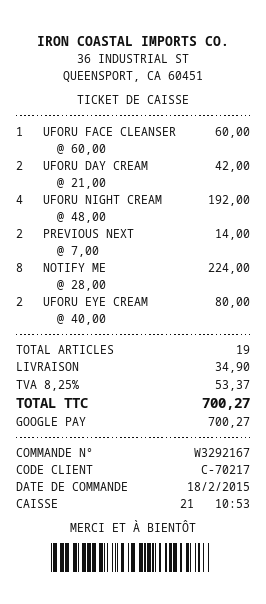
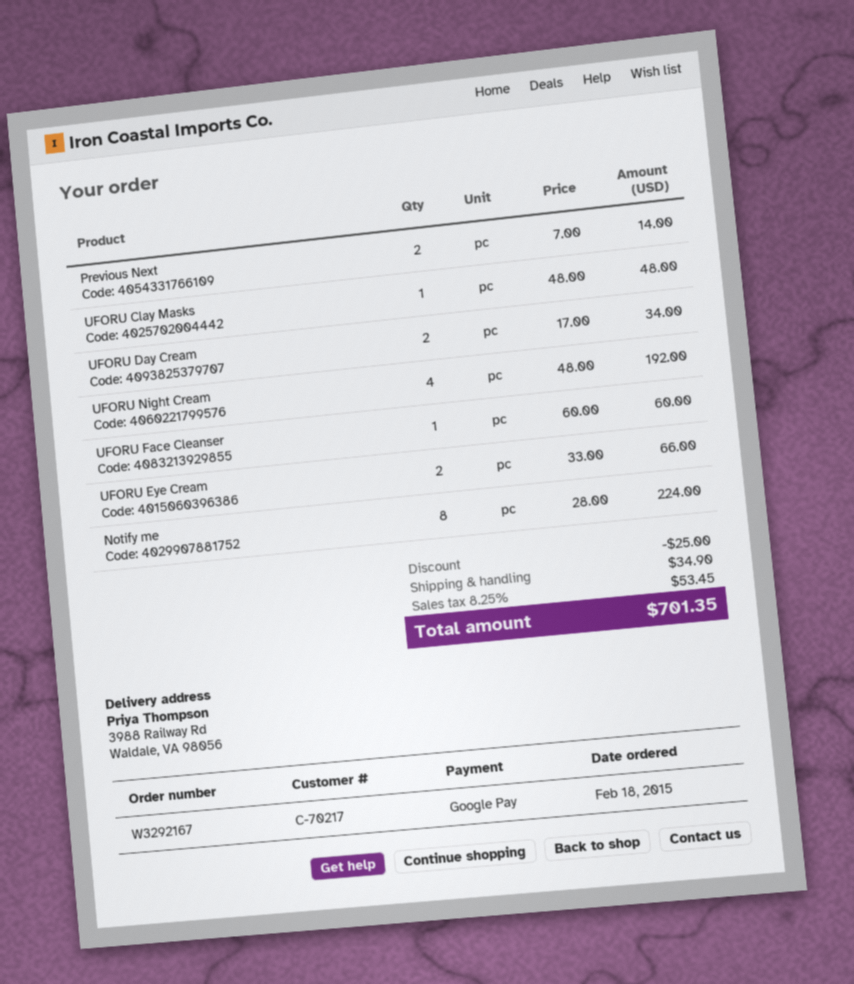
UFORU DAY CREAM: 2 x 21.00 = 42.00 -> 2 x 17.00 = 34.00
UFORU EYE CREAM: 2 x 40.00 = 80.00 -> 2 x 33.00 = 66.00
UFORU Clay Masks: none -> 1 x 48.00 = 48.00
discount: none -> 25.00
tax: 8.25% = 53.37 -> 8.25% = 53.45
total: 700.27 -> 701.35

